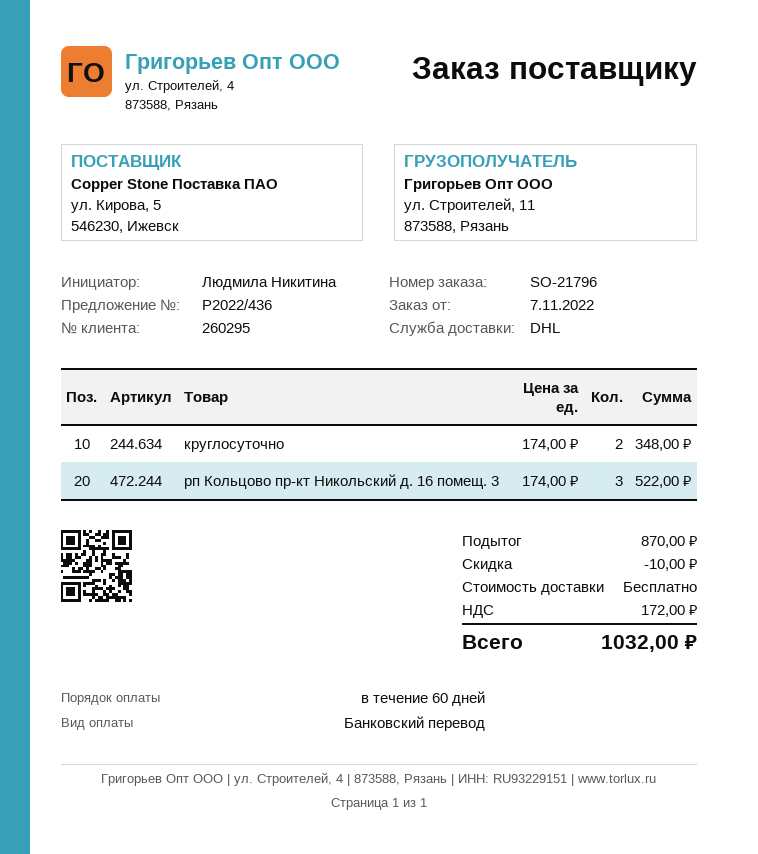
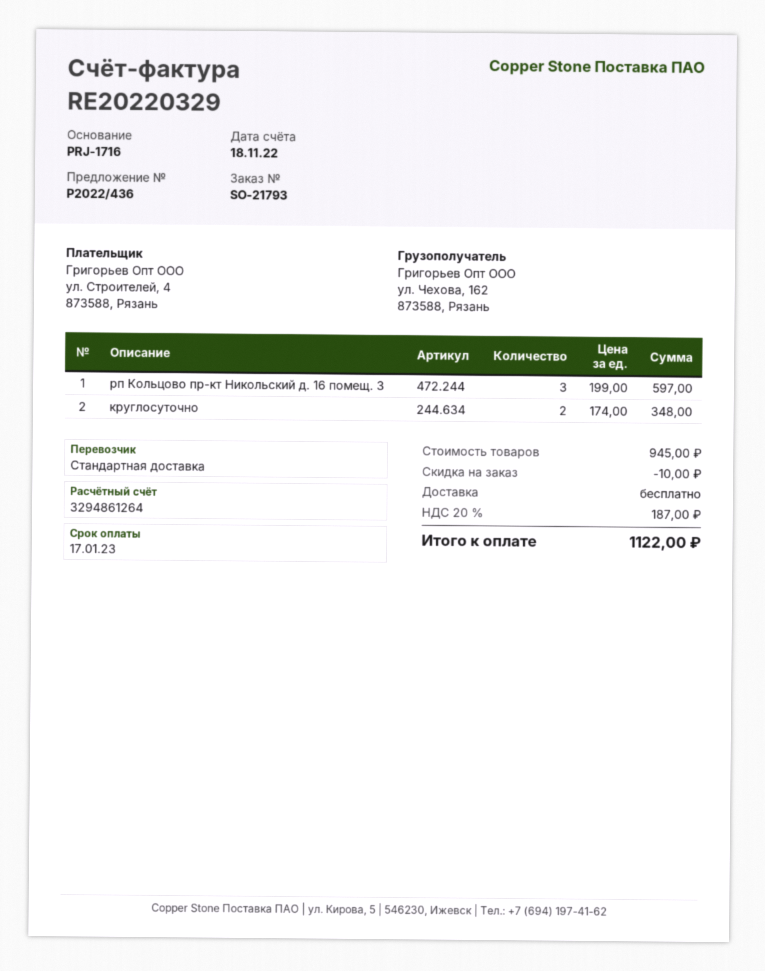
order number: SO-21796 -> SO-21793
shipping method: DHL -> standard
ship to: ул. Строителей, 11, 873588, Рязань -> ул. Чехова, 162, 873588, Рязань
рп Кольцово пр-кт Никольский д. 16 помещ. 3: 3 x 174.00 = 522.00 -> 3 x 199.00 = 597.00
subtotal: 870.00 -> 945.00
tax: 172.00 -> 187.00
total: 1032.00 -> 1122.00

